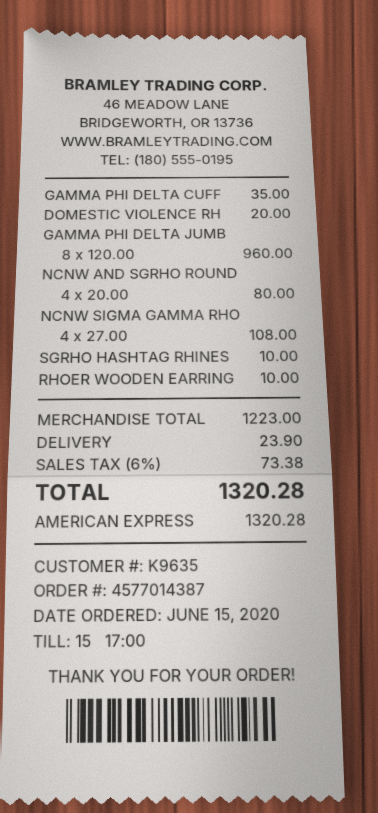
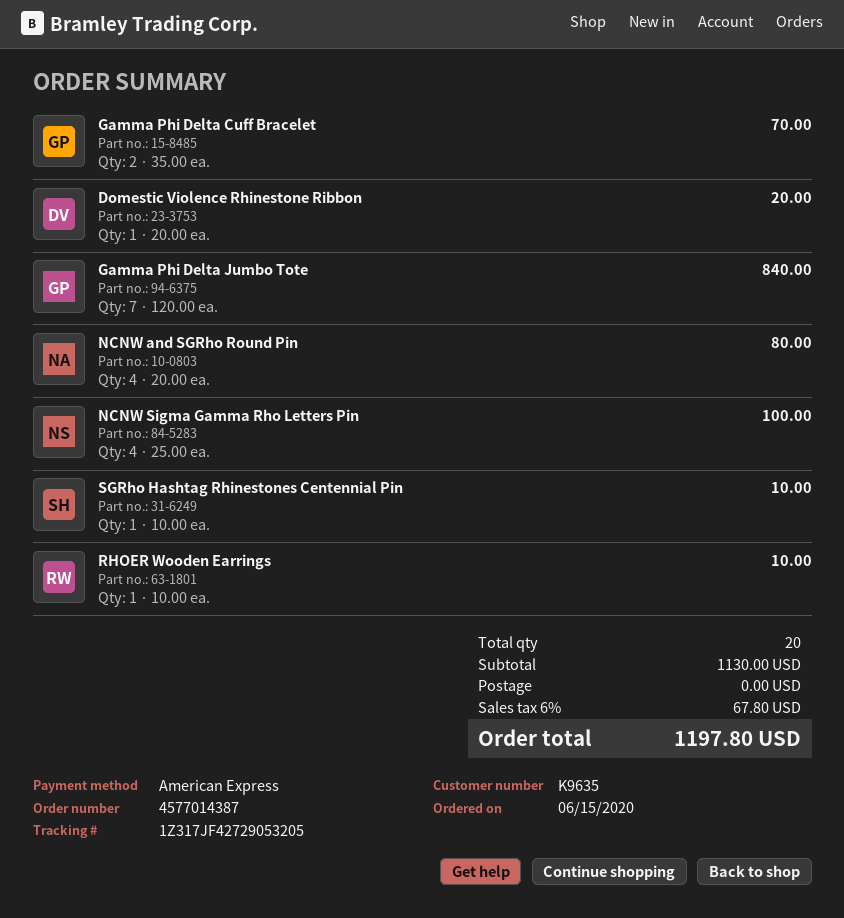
GAMMA PHI DELTA CUFF: 1 x 35.00 = 35.00 -> 2 x 35.00 = 70.00
GAMMA PHI DELTA JUMB: 8 x 120.00 = 960.00 -> 7 x 120.00 = 840.00
NCNW SIGMA GAMMA RHO: 4 x 27.00 = 108.00 -> 4 x 25.00 = 100.00
subtotal: 1223.00 -> 1130.00
shipping: 23.90 -> 0.00
tax: 6% = 73.38 -> 6% = 67.80
total: 1320.28 -> 1197.80

